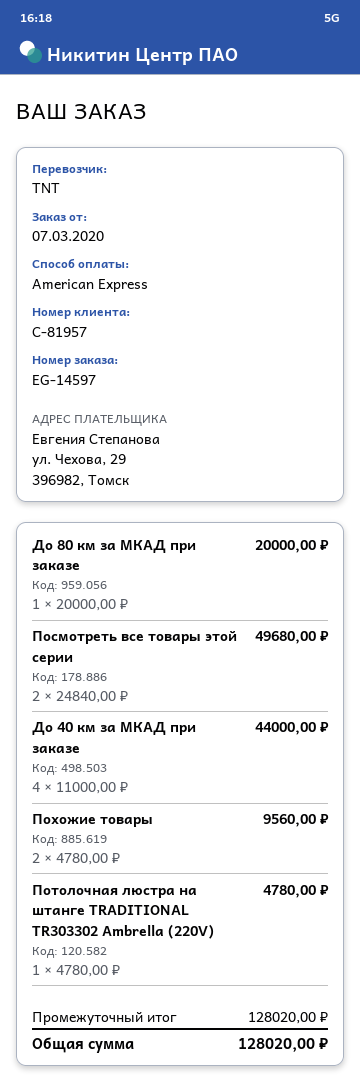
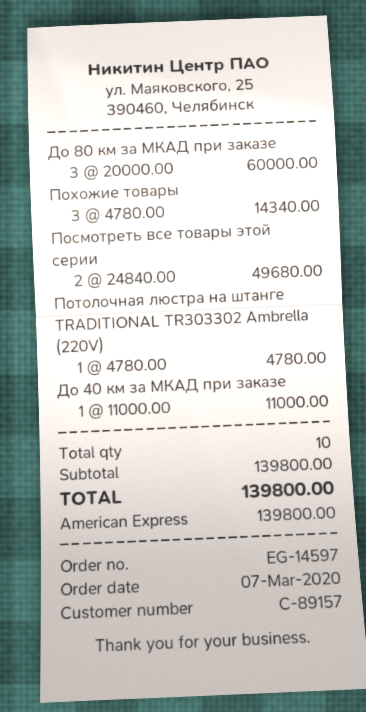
customer number: C-81957 -> C-89157
До 80 км за МКАД при заказе: 1 x 20000.00 = 20000.00 -> 3 x 20000.00 = 60000.00
До 40 км за МКАД при заказе: 4 x 11000.00 = 44000.00 -> 1 x 11000.00 = 11000.00
Похожие товары: 2 x 4780.00 = 9560.00 -> 3 x 4780.00 = 14340.00
subtotal: 128020.00 -> 139800.00
total: 128020.00 -> 139800.00

